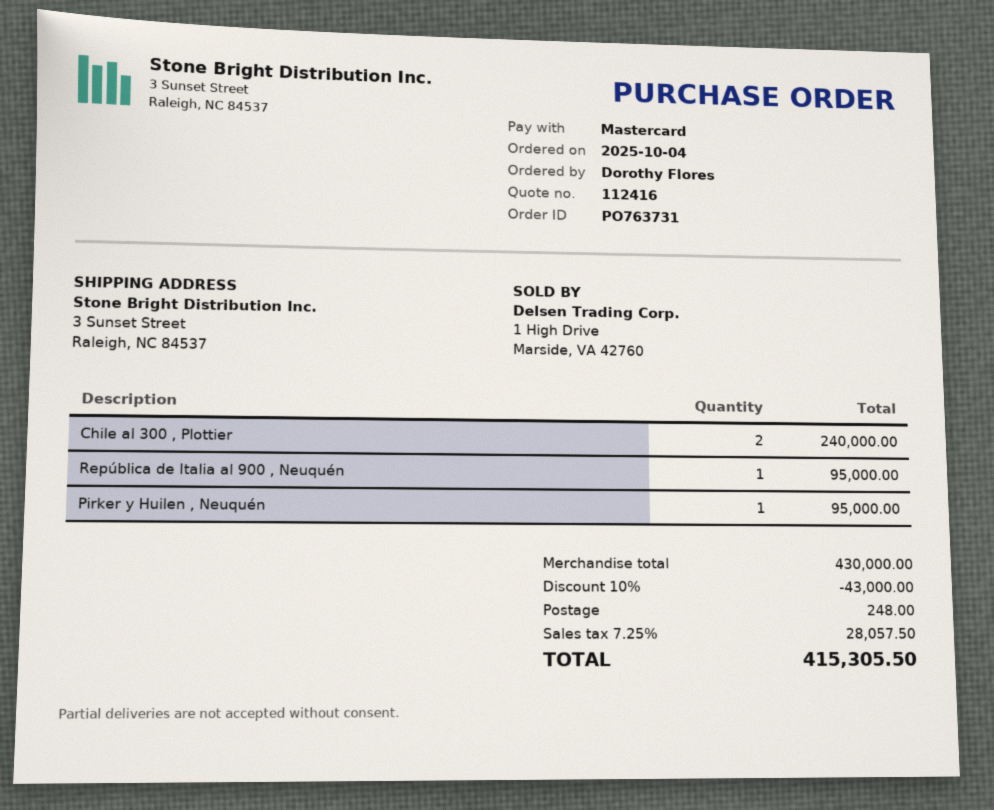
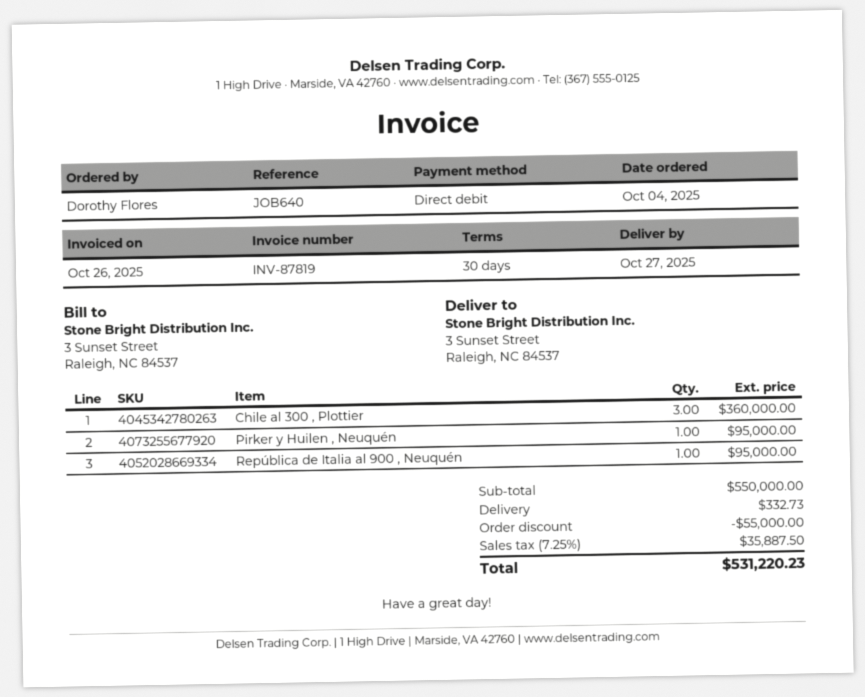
payment method: Mastercard -> direct debit
Chile al 300 , Plottier: 2 for 240000.00 -> 3 for 360000.00
subtotal: 430000.00 -> 550000.00
discount: 43000.00 -> 55000.00
shipping: 248.00 -> 332.73
tax: 7.25% = 28057.50 -> 7.25% = 35887.50
total: 415305.50 -> 531220.23

